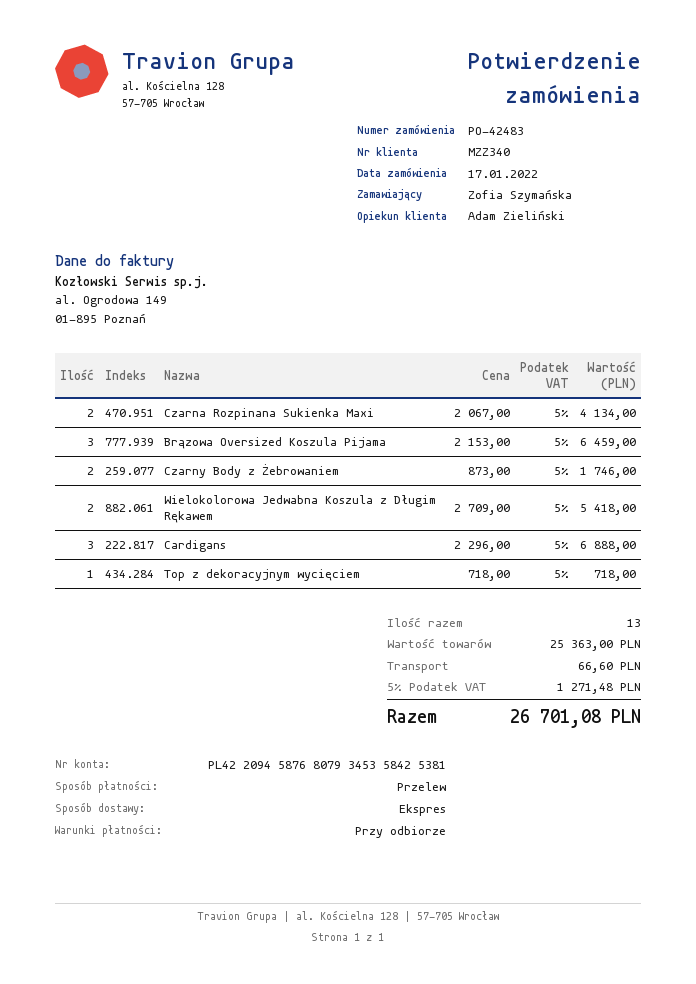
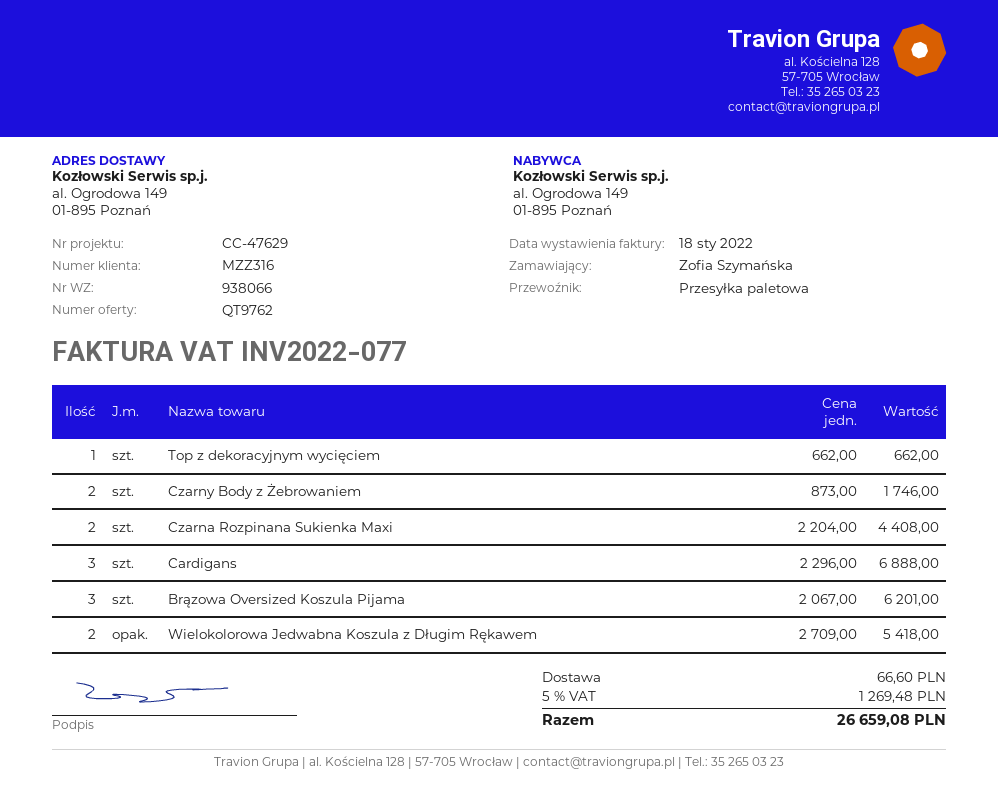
customer number: MZZ340 -> MZZ316
shipping method: express -> pallet freight
Czarna Rozpinana Sukienka Maxi: 2 x 2067.00 = 4134.00 -> 2 x 2204.00 = 4408.00
Brązowa Oversized Koszula Pijama: 3 x 2153.00 = 6459.00 -> 3 x 2067.00 = 6201.00
Top z dekoracyjnym wycięciem: 1 x 718.00 = 718.00 -> 1 x 662.00 = 662.00
tax: 5% = 1271.48 -> 5% = 1269.48
total: 26701.08 -> 26659.08

